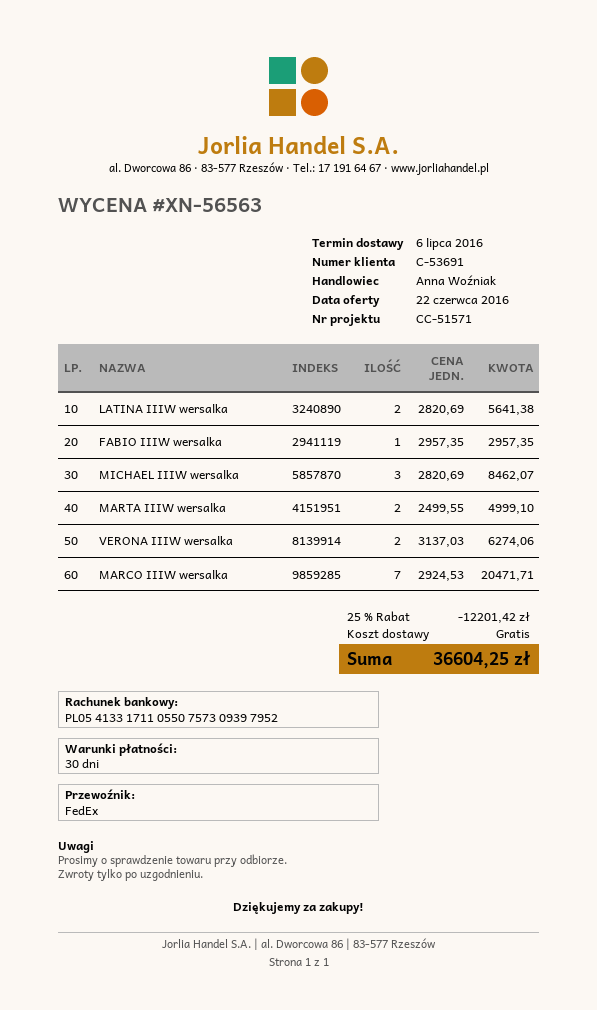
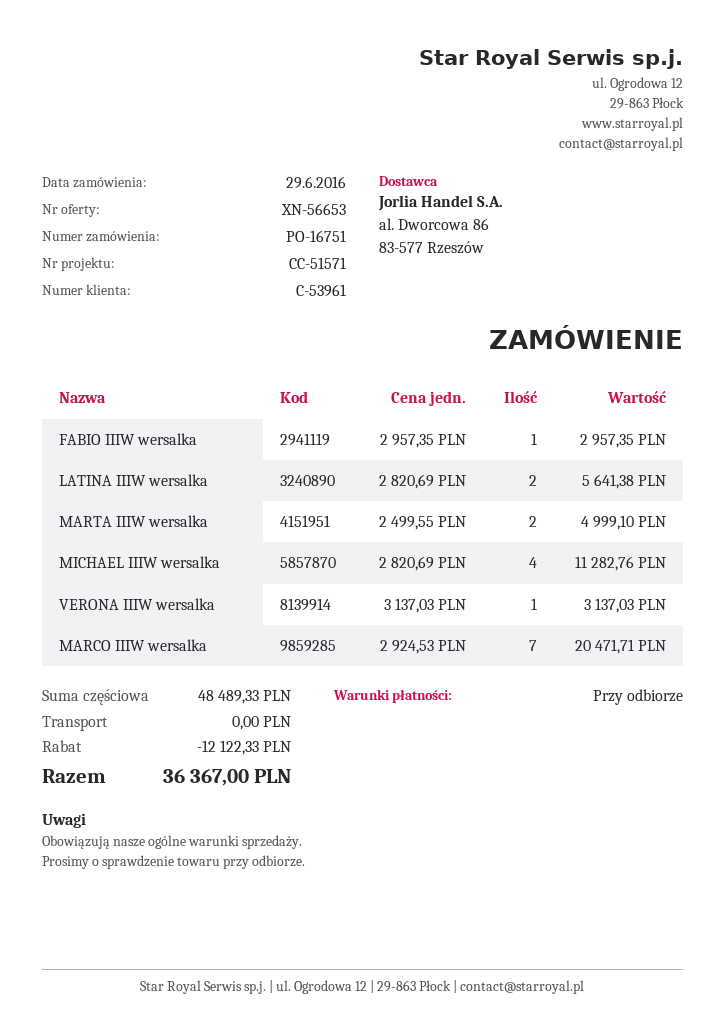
quote number: XN-56563 -> XN-56653
payment terms: 30 days -> on receipt
customer number: C-53691 -> C-53961
MICHAEL IIIW wersalka: 3 x 2820.69 = 8462.07 -> 4 x 2820.69 = 11282.76
VERONA IIIW wersalka: 2 x 3137.03 = 6274.06 -> 1 x 3137.03 = 3137.03
discount: 12201.42 -> 12122.33
total: 36604.25 -> 36367.00

